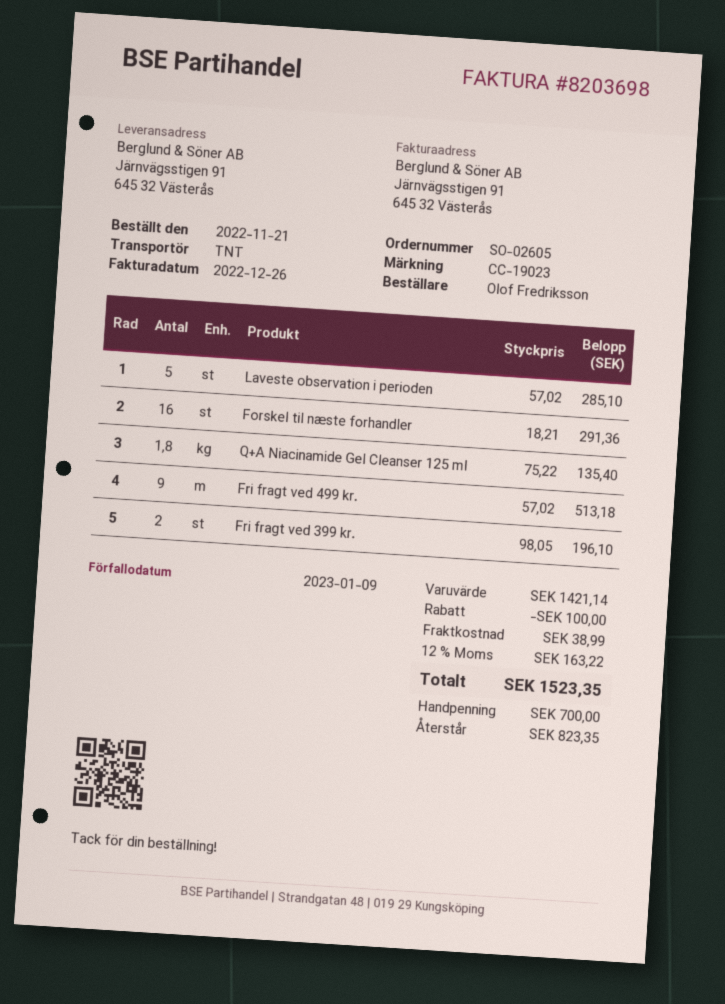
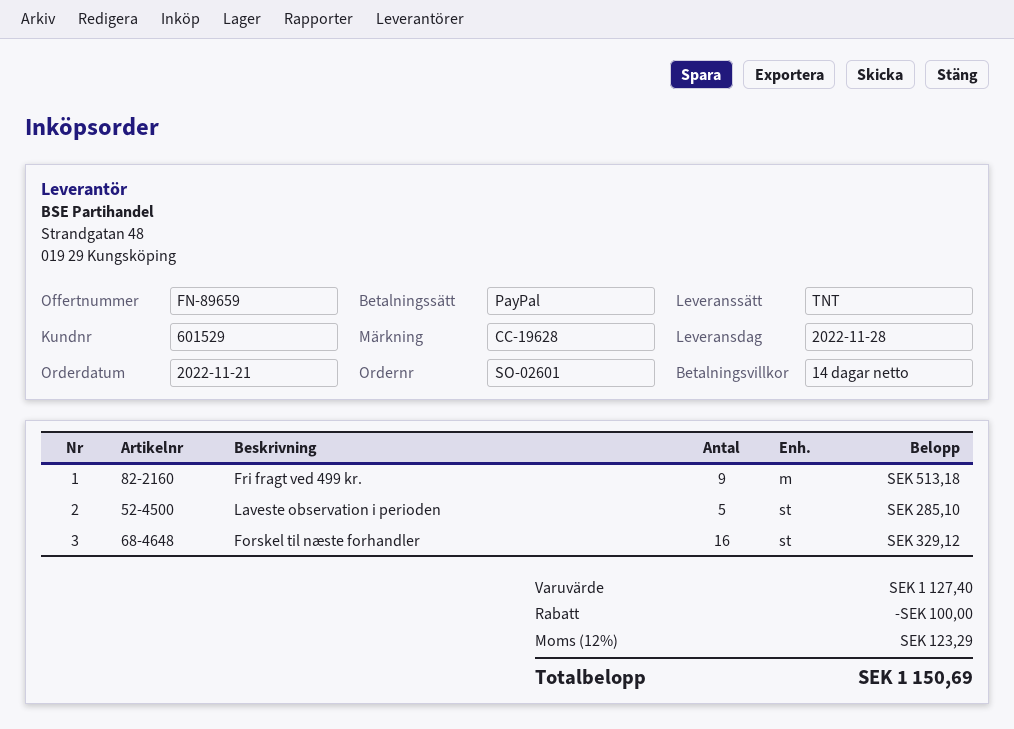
order number: SO-02605 -> SO-02601
reference: CC-19023 -> CC-19628
Forskel til næste forhandler: 16 for 291.36 -> 16 for 329.12
Q+A Niacinamide Gel Cleanser 125 ml: 1.8 for 135.40 -> none
Fri fragt ved 399 kr.: 2 for 196.10 -> none
subtotal: 1421.14 -> 1127.40
shipping: 38.99 -> none
tax: 12% = 163.22 -> 12% = 123.29
total: 1523.35 -> 1150.69

